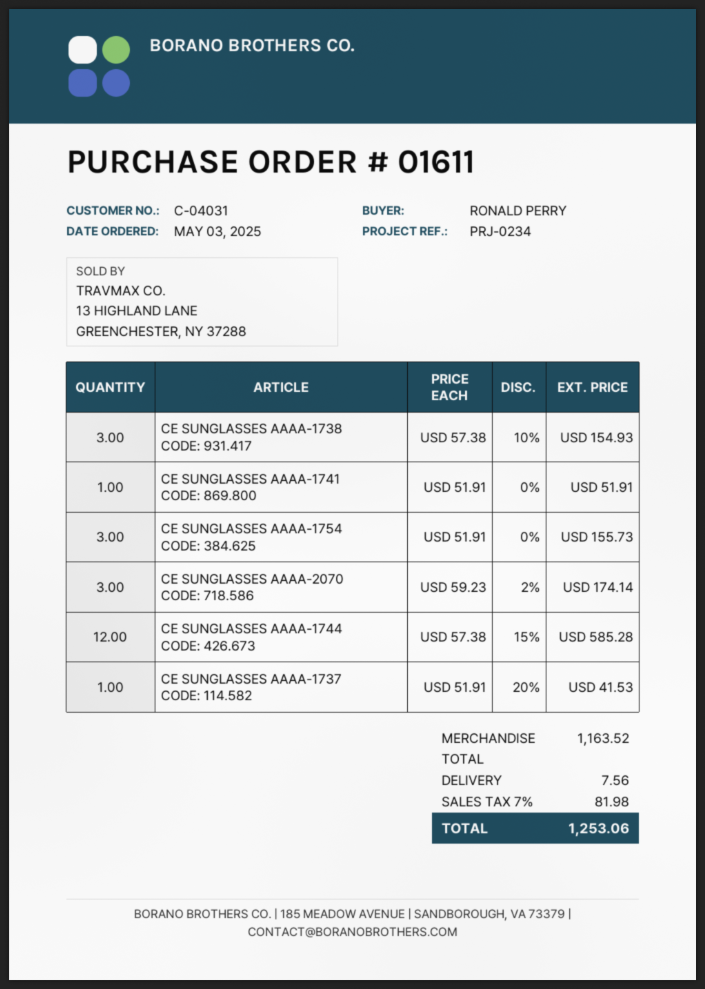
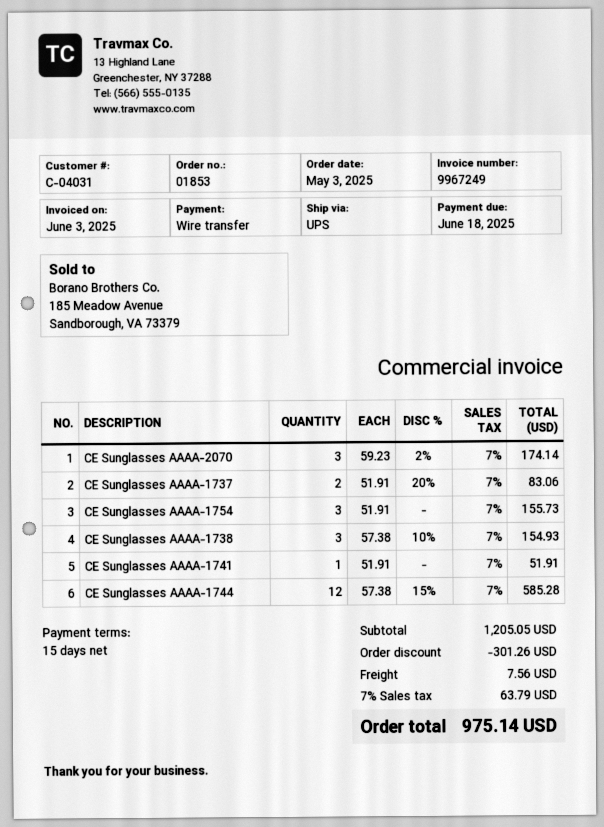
order number: 01611 -> 01853
CE SUNGLASSES AAAA-1737: 1 x 51.91 - 20% = 41.53 -> 2 x 51.91 - 20% = 83.06
subtotal: 1163.52 -> 1205.05
discount: none -> 301.26
tax: 7% = 81.98 -> 7% = 63.79
total: 1253.06 -> 975.14

